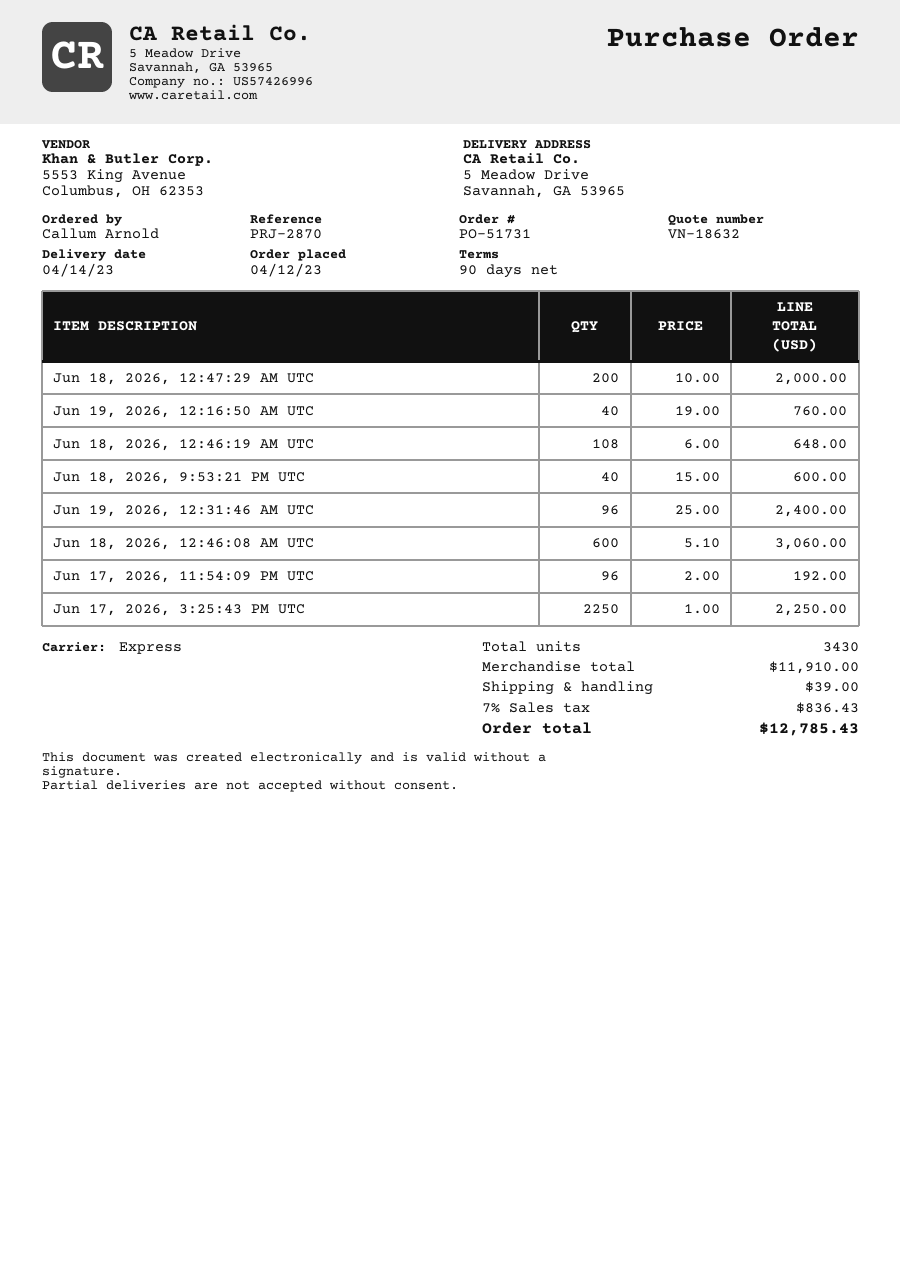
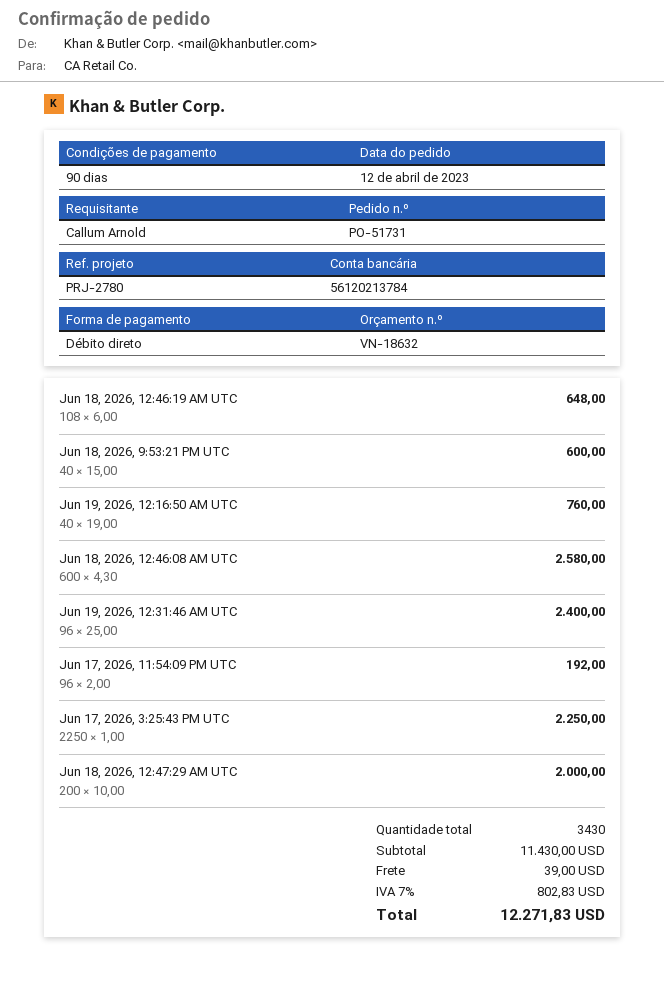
reference: PRJ-2870 -> PRJ-2780
Jun 18, 2026, 12:46:08 AM UTC: 600 x 5.10 = 3060.00 -> 600 x 4.30 = 2580.00
subtotal: 11910.00 -> 11430.00
tax: 7% = 836.43 -> 7% = 802.83
total: 12785.43 -> 12271.83

